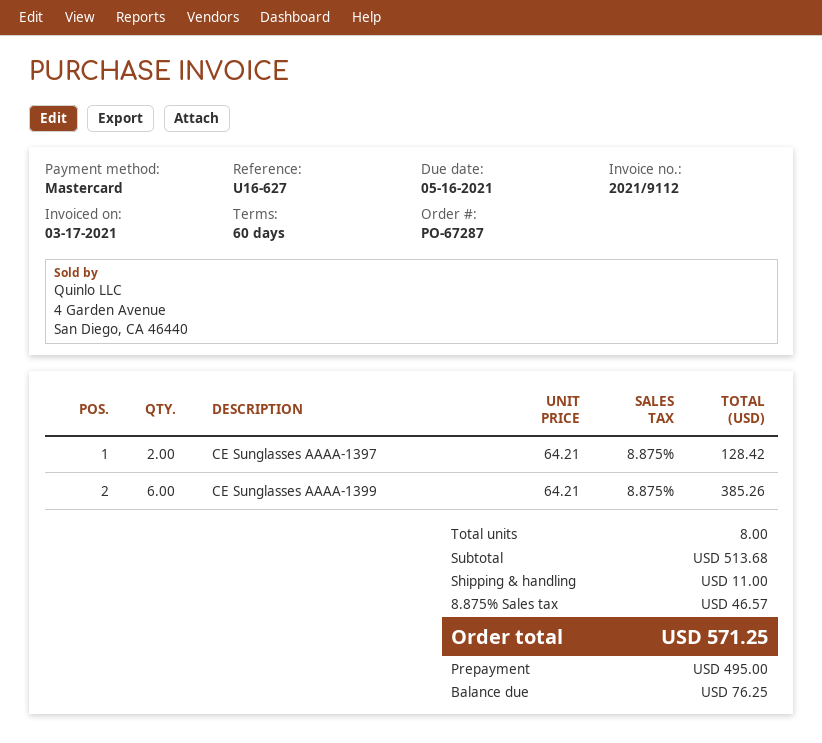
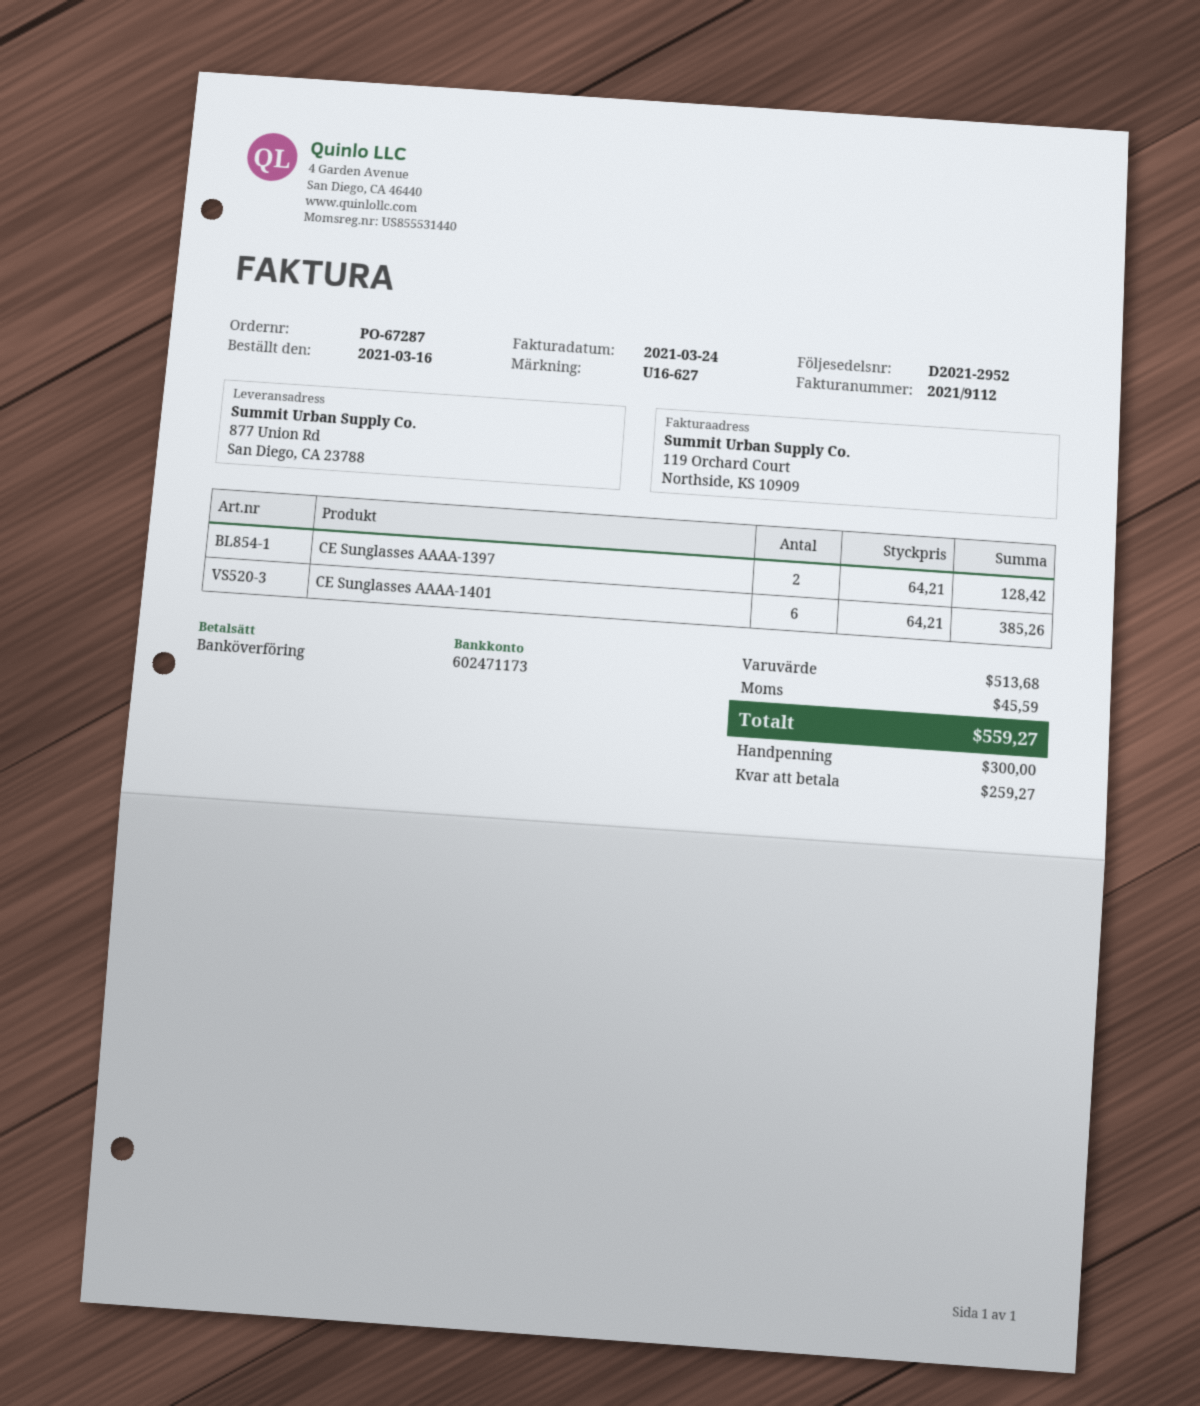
invoice date: 2021-03-17 -> 2021-03-24
payment method: Mastercard -> bank transfer
CE Sunglasses AAAA-1399: 6 x 64.21 = 385.26 -> none
CE Sunglasses AAAA-1401: none -> 6 x 64.21 = 385.26
shipping: 11.00 -> none
tax: 46.57 -> 45.59
total: 571.25 -> 559.27
deposit: 495.00 -> 300.00
balance: 76.25 -> 259.27

